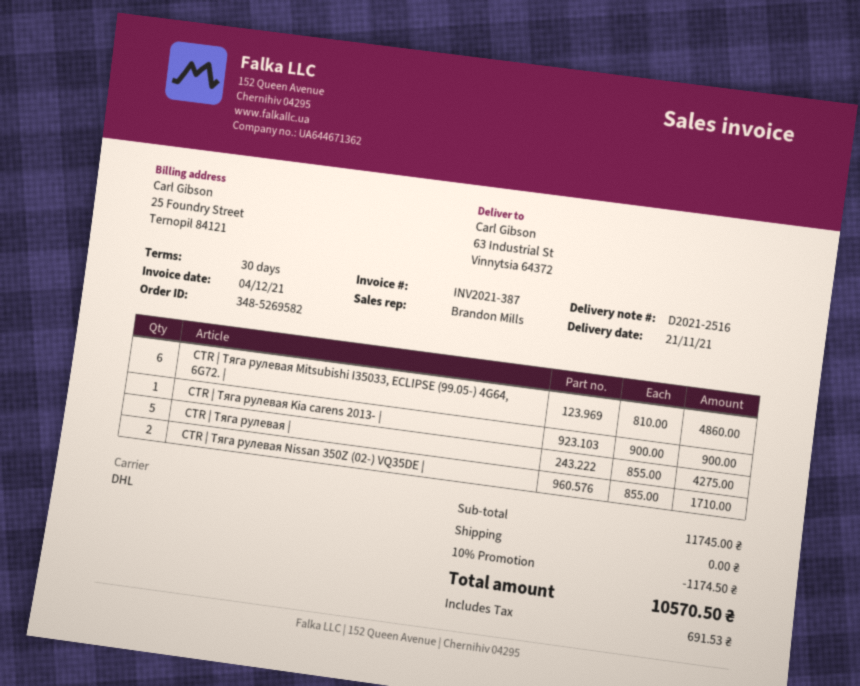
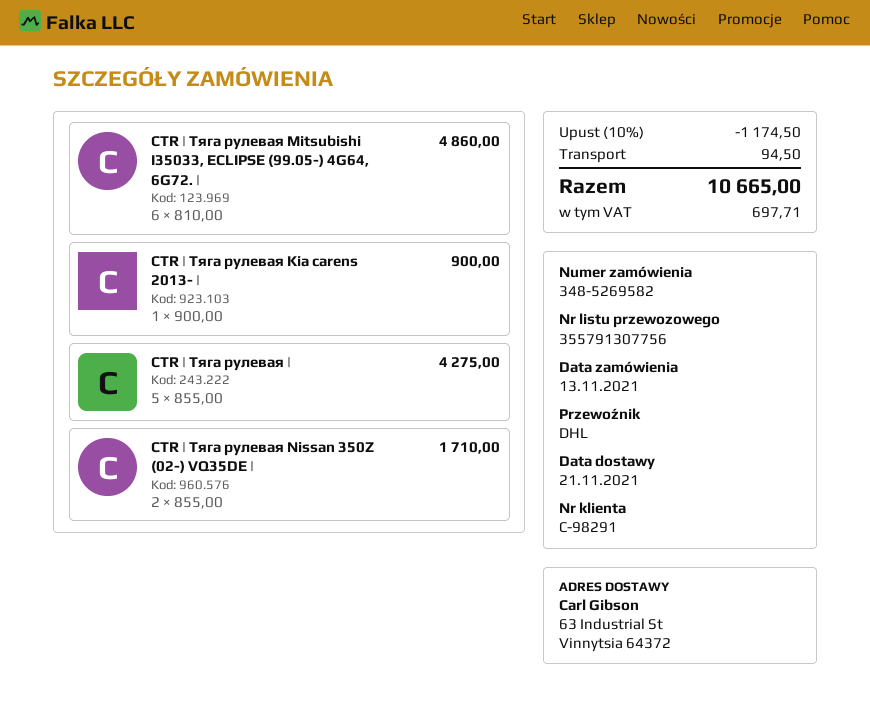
shipping: 0.00 -> 94.50
tax: 691.53 -> 697.71
total: 10570.50 -> 10665.00

